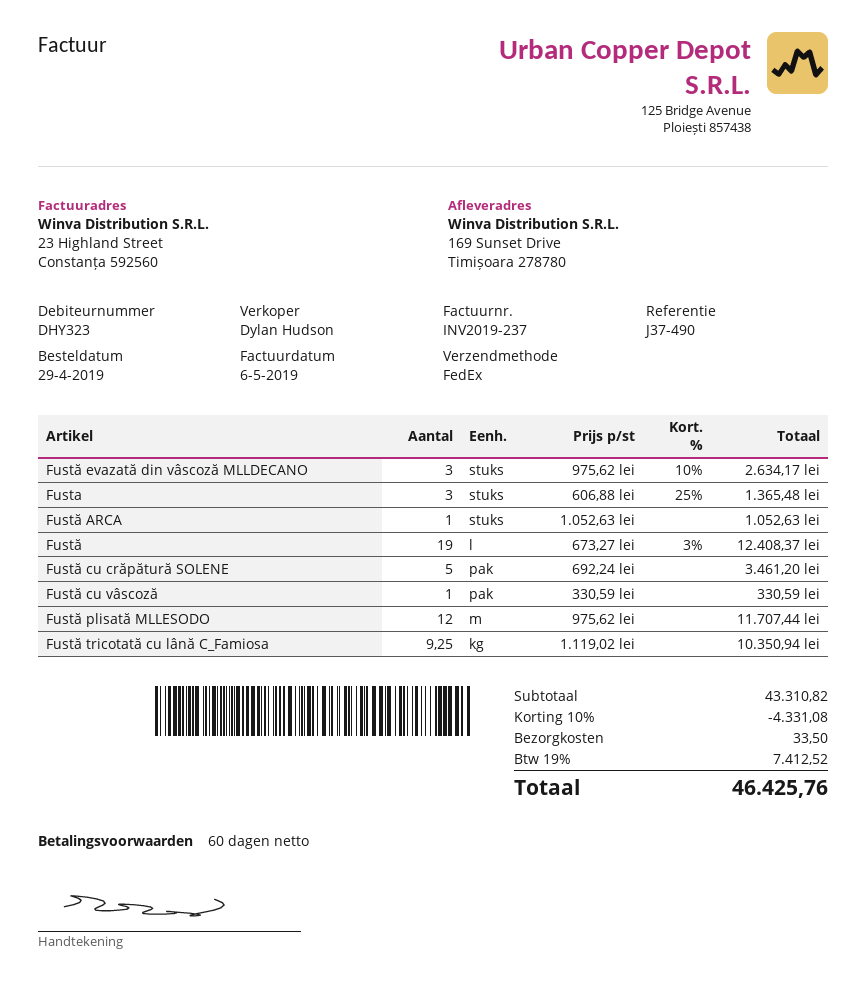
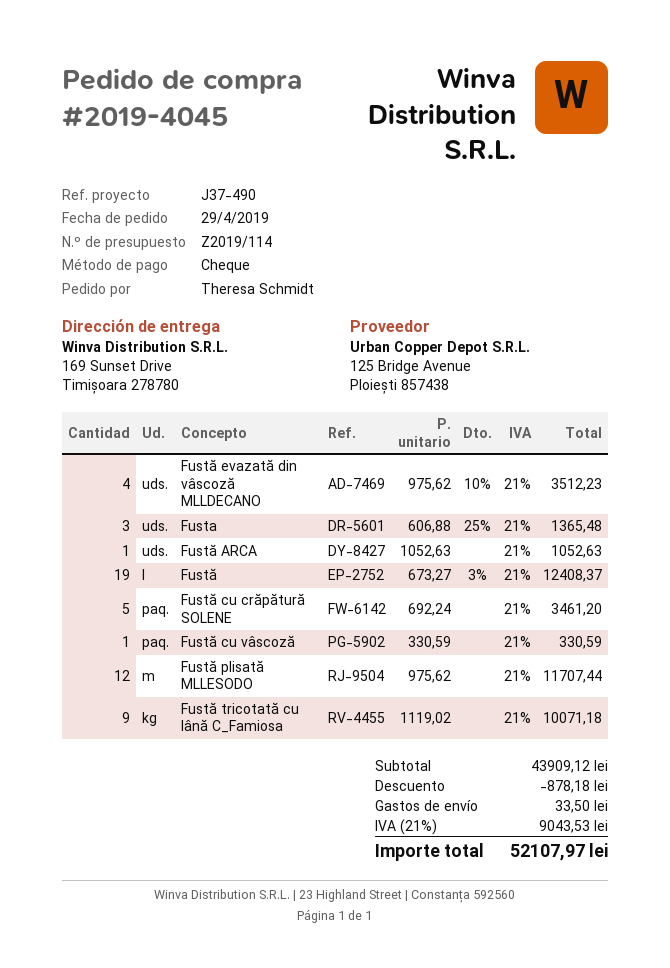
Fustă evazată din vâscoză MLLDECANO: 3 x 975.62 - 10% = 2634.17 -> 4 x 975.62 - 10% = 3512.23
Fustă tricotată cu lână C_Famiosa: 9.25 x 1119.02 = 10350.94 -> 9 x 1119.02 = 10071.18
subtotal: 43310.82 -> 43909.12
discount: 4331.08 -> 878.18
tax: 19% = 7412.52 -> 21% = 9043.53
total: 46425.76 -> 52107.97

